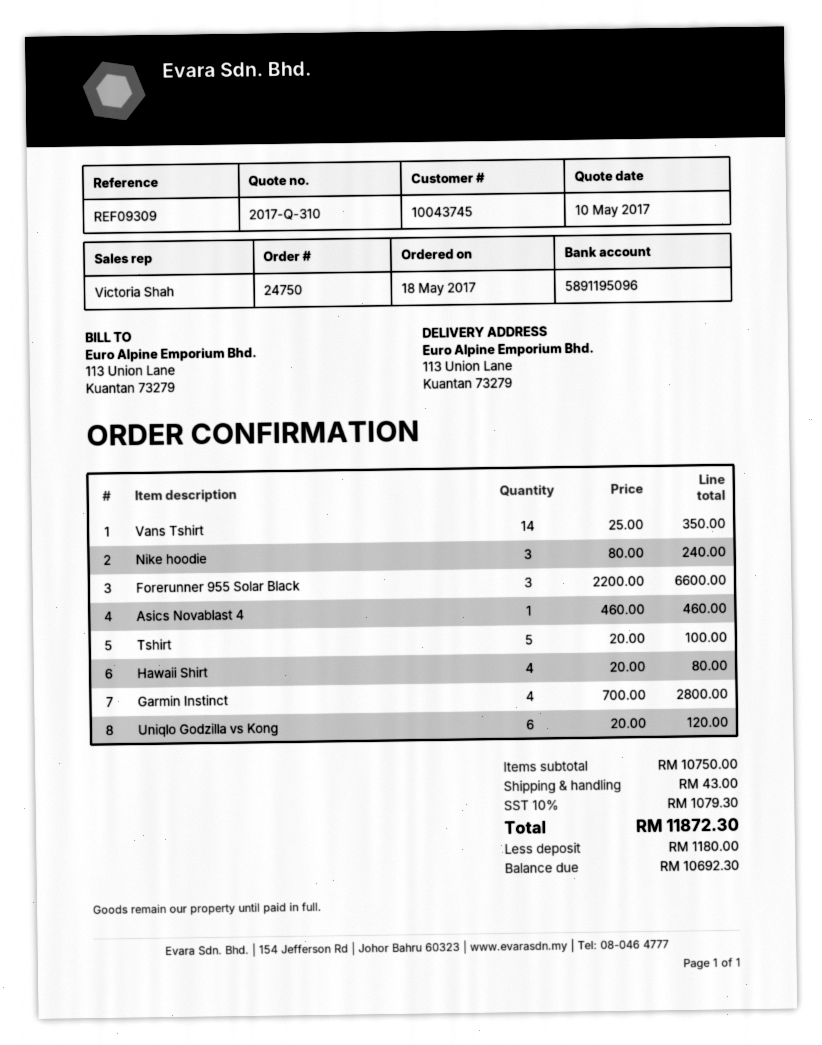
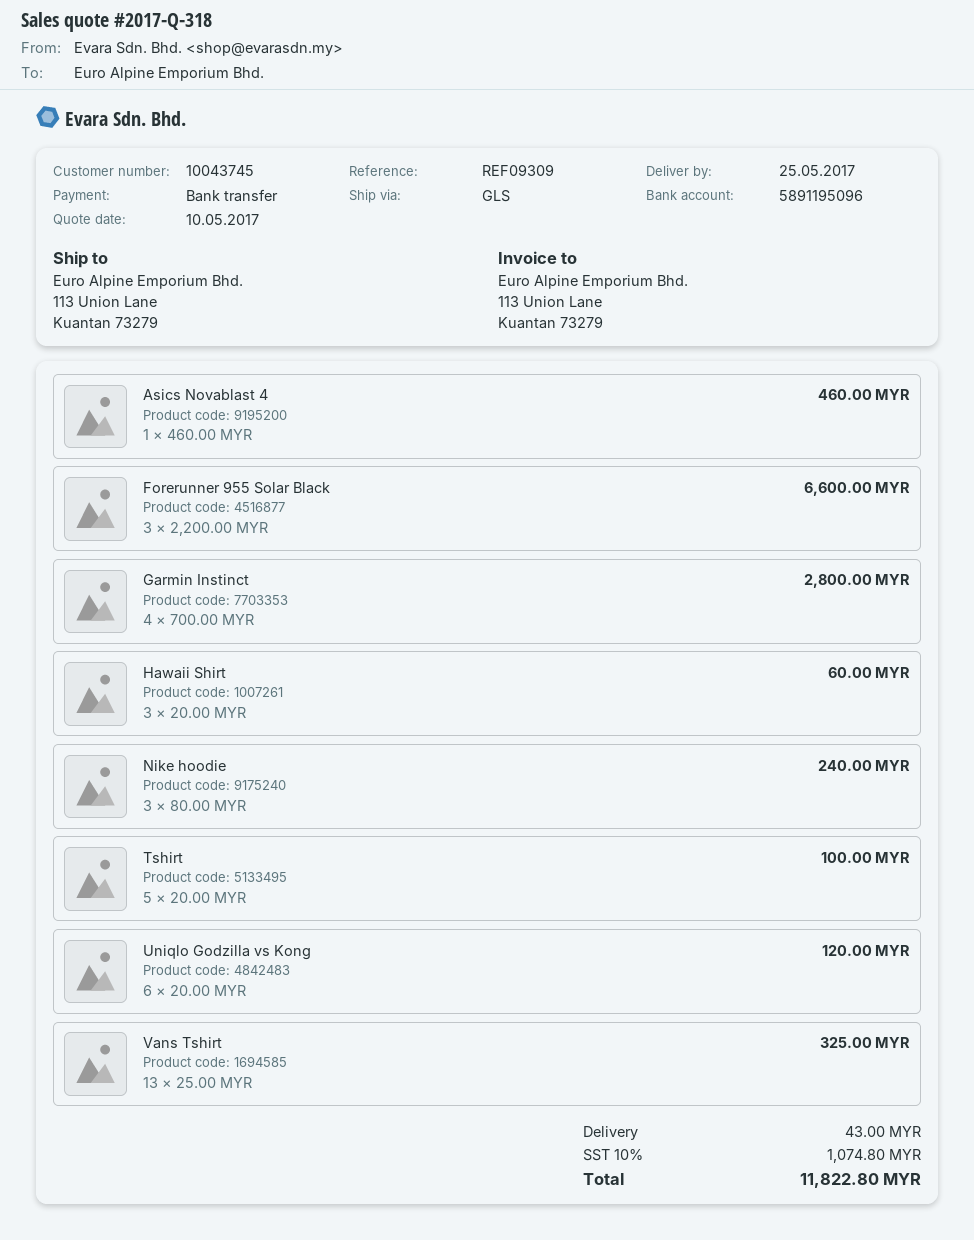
quote number: 2017-Q-310 -> 2017-Q-318
Vans Tshirt: 14 x 25.00 = 350.00 -> 13 x 25.00 = 325.00
Hawaii Shirt: 4 x 20.00 = 80.00 -> 3 x 20.00 = 60.00
tax: 10% = 1079.30 -> 10% = 1074.80
total: 11872.30 -> 11822.80

